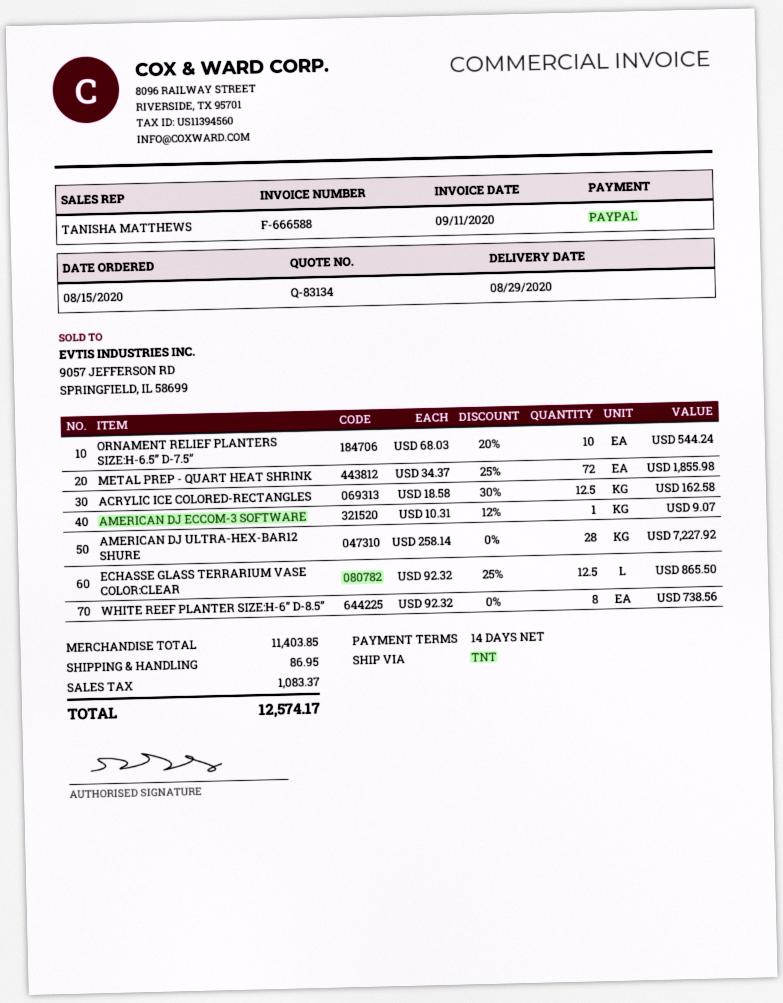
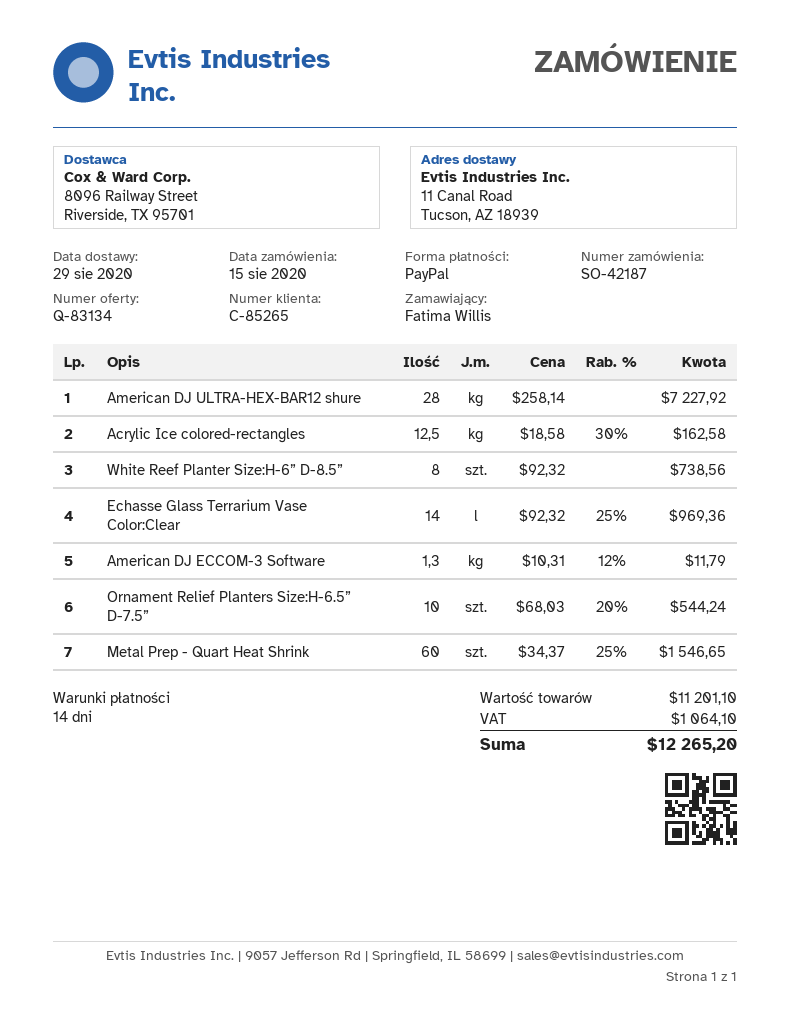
METAL PREP - QUART HEAT SHRINK: 72 x 34.37 - 25% = 1855.98 -> 60 x 34.37 - 25% = 1546.65
AMERICAN DJ ECCOM-3 SOFTWARE: 1 x 10.31 - 12% = 9.07 -> 1.3 x 10.31 - 12% = 11.79
ECHASSE GLASS TERRARIUM VASE COLOR:CLEAR: 12.5 x 92.32 - 25% = 865.50 -> 14 x 92.32 - 25% = 969.36
subtotal: 11403.85 -> 11201.10
shipping: 86.95 -> none
tax: 1083.37 -> 1064.10
total: 12574.17 -> 12265.20

